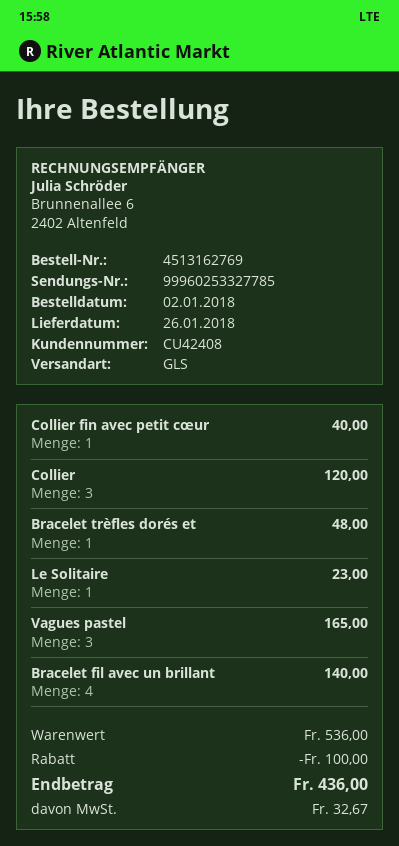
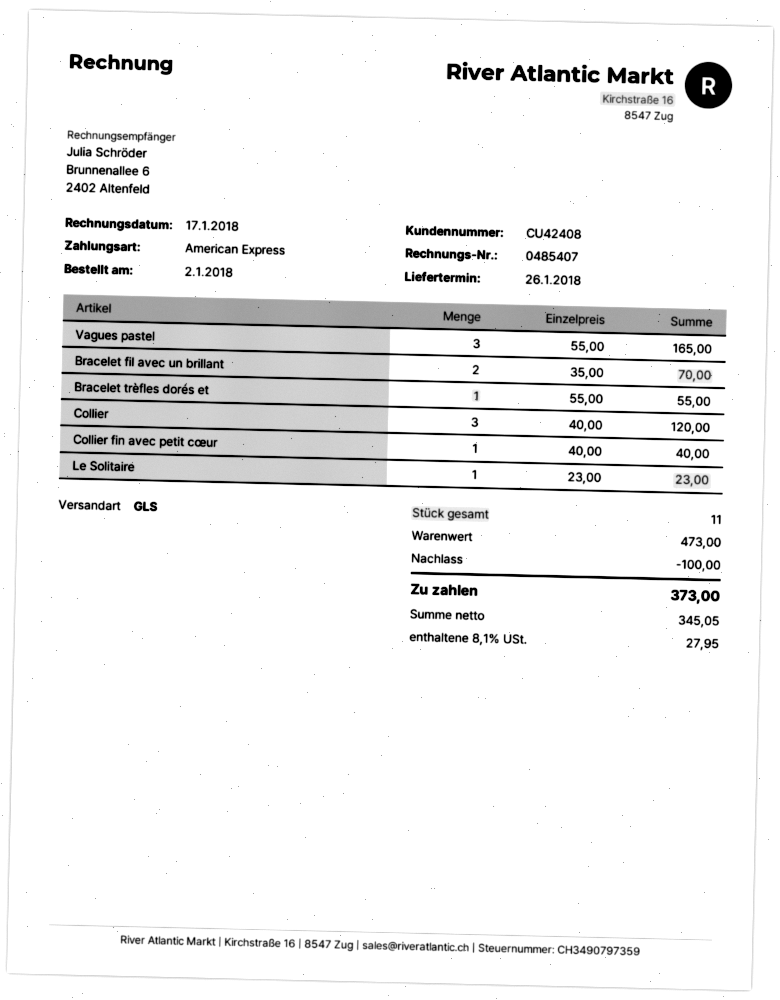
Bracelet trèfles dorés et: 1 for 48.00 -> 1 for 55.00
Bracelet fil avec un brillant: 4 for 140.00 -> 2 for 70.00
subtotal: 536.00 -> 473.00
tax: 32.67 -> 27.95
total: 436.00 -> 373.00

